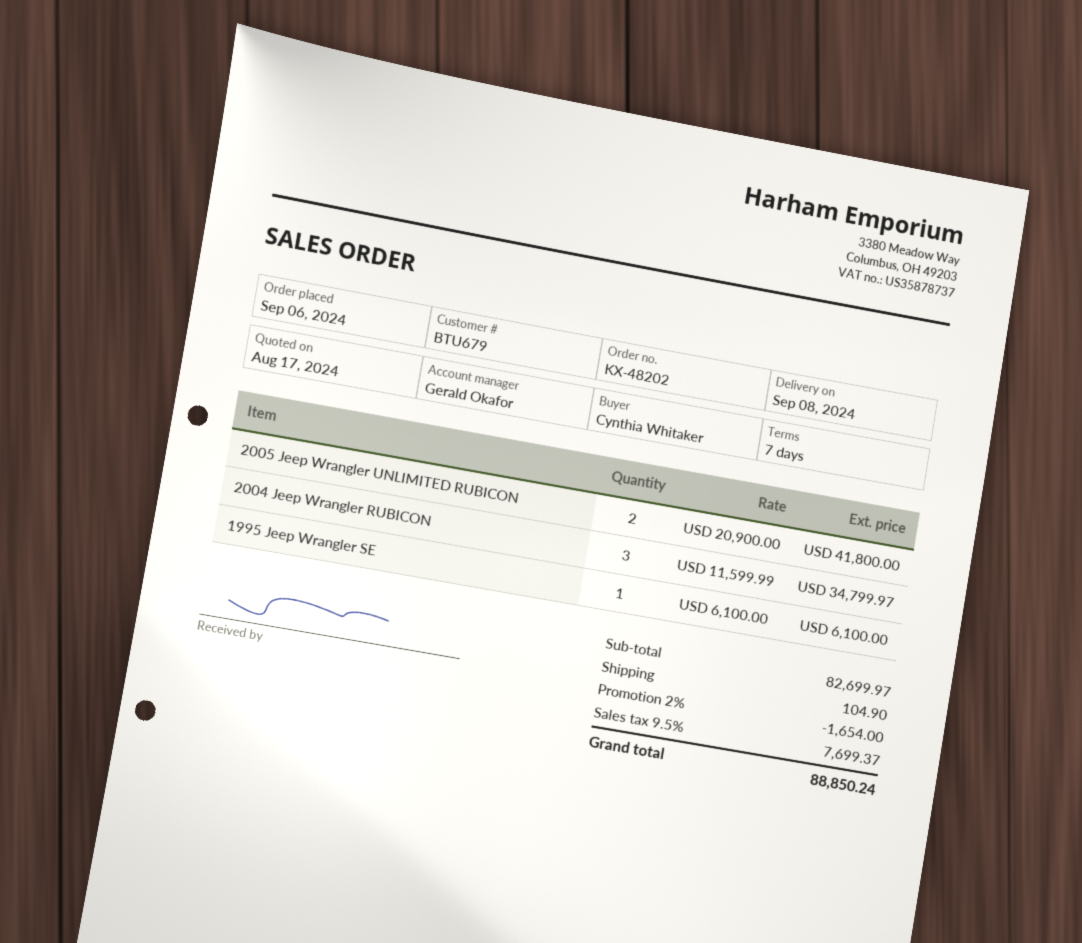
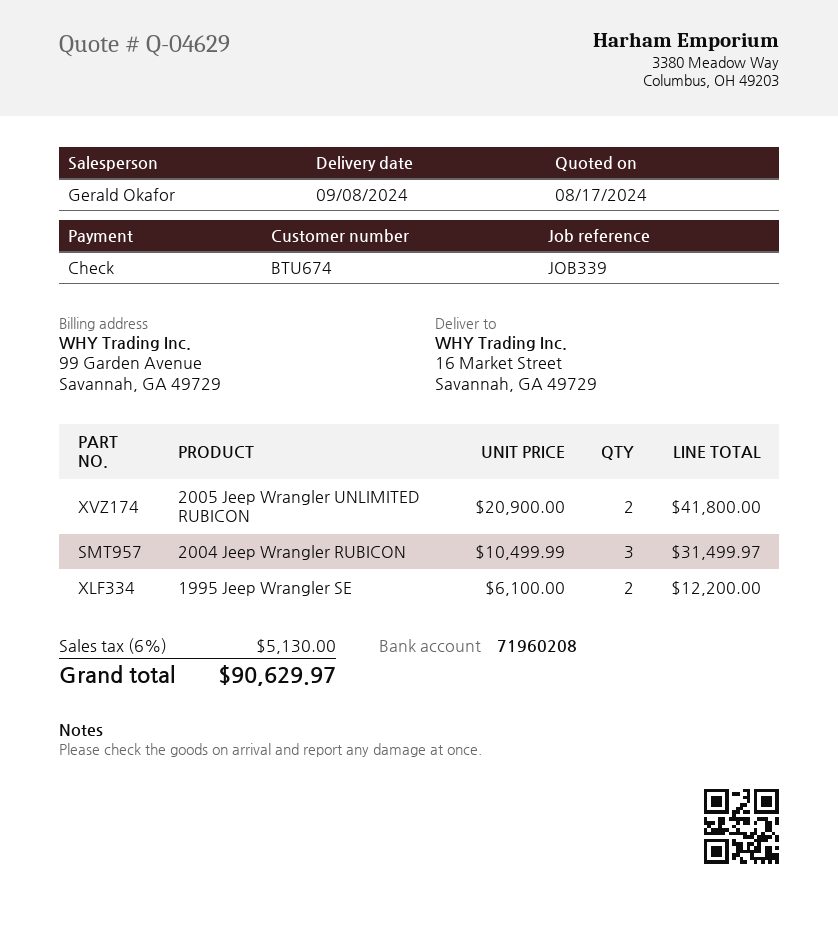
customer number: BTU679 -> BTU674
2004 Jeep Wrangler RUBICON: 3 x 11599.99 = 34799.97 -> 3 x 10499.99 = 31499.97
1995 Jeep Wrangler SE: 1 x 6100.00 = 6100.00 -> 2 x 6100.00 = 12200.00
discount: 2% = 1654.00 -> none
shipping: 104.90 -> none
tax: 9.5% = 7699.37 -> 6% = 5130.00
total: 88850.24 -> 90629.97

